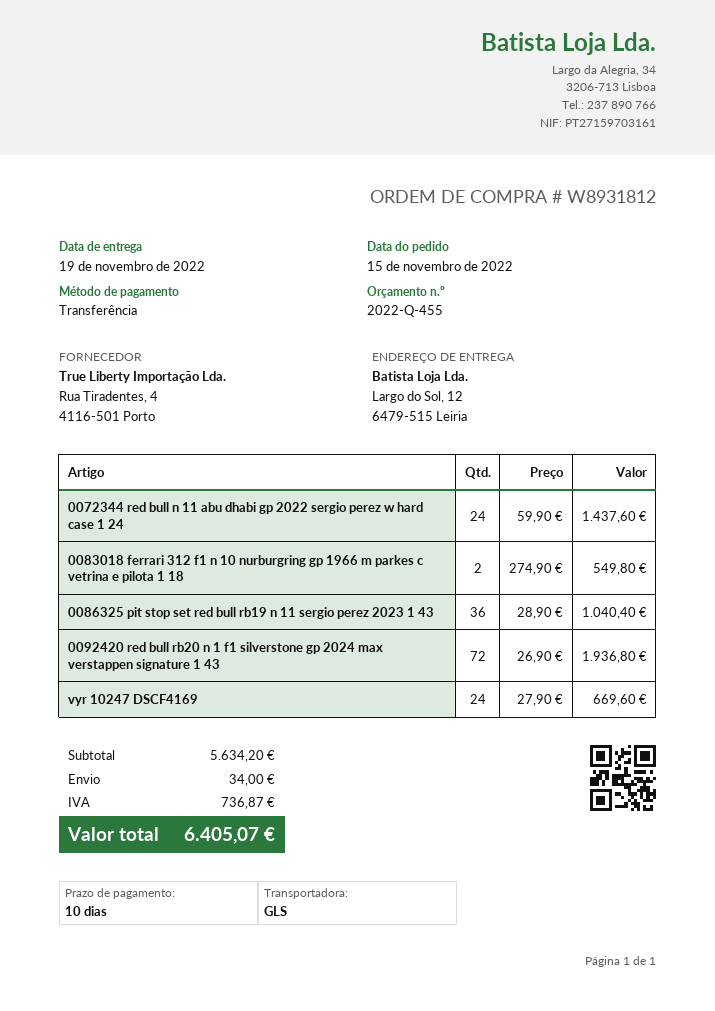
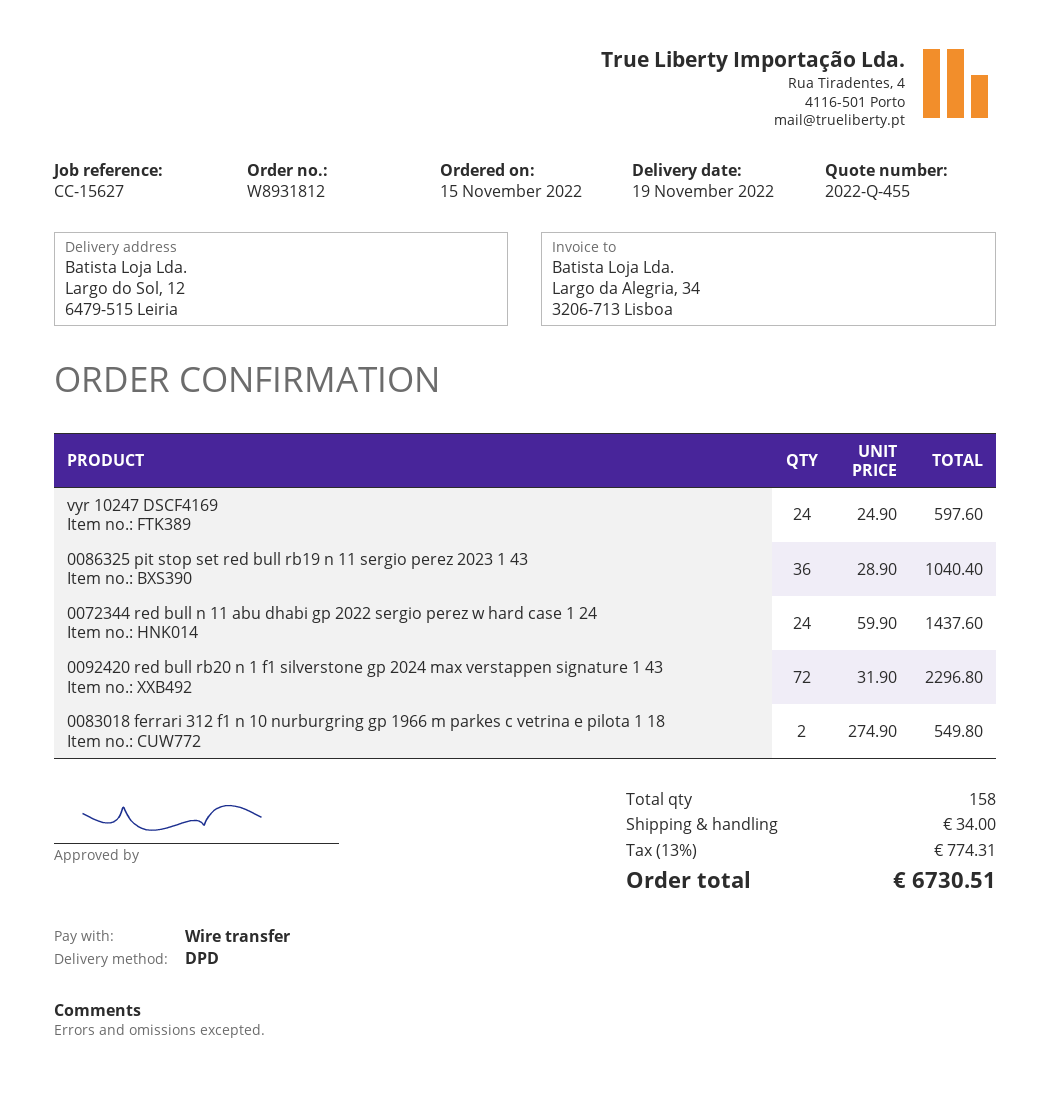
shipping method: GLS -> DPD
0092420 red bull rb20 n 1 f1 silverstone gp 2024 max verstappen signature 1 43: 72 x 26.90 = 1936.80 -> 72 x 31.90 = 2296.80
vyr 10247 DSCF4169: 24 x 27.90 = 669.60 -> 24 x 24.90 = 597.60
tax: 736.87 -> 774.31
total: 6405.07 -> 6730.51

